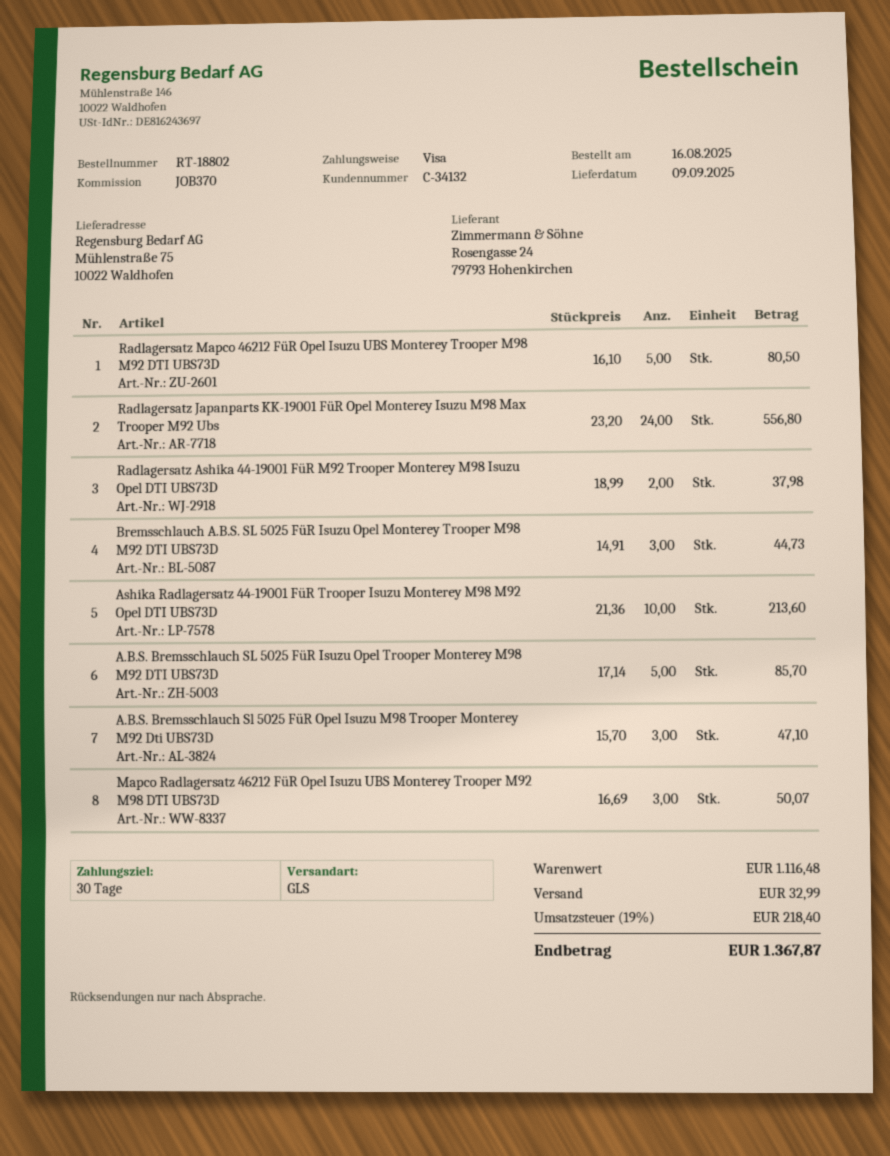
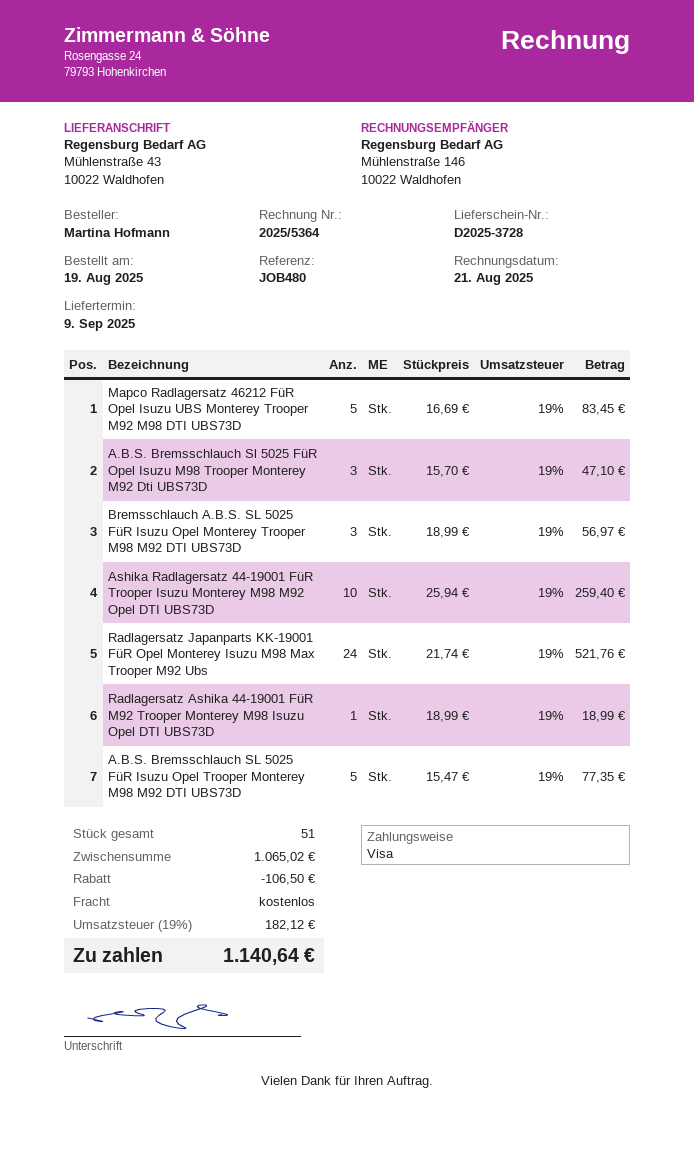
order date: 2025-08-16 -> 2025-08-19
reference: JOB370 -> JOB480
ship to: Mühlenstraße 75, 10022 Waldhofen -> Mühlenstraße 43, 10022 Waldhofen
Radlagersatz Mapco 46212 FüR Opel Isuzu UBS Monterey Trooper M98 M92 DTI UBS73D: 5 x 16.10 = 80.50 -> none
Radlagersatz Japanparts KK-19001 FüR Opel Monterey Isuzu M98 Max Trooper M92 Ubs: 24 x 23.20 = 556.80 -> 24 x 21.74 = 521.76
Radlagersatz Ashika 44-19001 FüR M92 Trooper Monterey M98 Isuzu Opel DTI UBS73D: 2 x 18.99 = 37.98 -> 1 x 18.99 = 18.99
Bremsschlauch A.B.S. SL 5025 FüR Isuzu Opel Monterey Trooper M98 M92 DTI UBS73D: 3 x 14.91 = 44.73 -> 3 x 18.99 = 56.97
Ashika Radlagersatz 44-19001 FüR Trooper Isuzu Monterey M98 M92 Opel DTI UBS73D: 10 x 21.36 = 213.60 -> 10 x 25.94 = 259.40
A.B.S. Bremsschlauch SL 5025 FüR Isuzu Opel Trooper Monterey M98 M92 DTI UBS73D: 5 x 17.14 = 85.70 -> 5 x 15.47 = 77.35
Mapco Radlagersatz 46212 FüR Opel Isuzu UBS Monterey Trooper M92 M98 DTI UBS73D: 3 x 16.69 = 50.07 -> 5 x 16.69 = 83.45
subtotal: 1116.48 -> 1065.02
discount: none -> 106.50
shipping: 32.99 -> 0.00
tax: 19% = 218.40 -> 19% = 182.12
total: 1367.87 -> 1140.64

